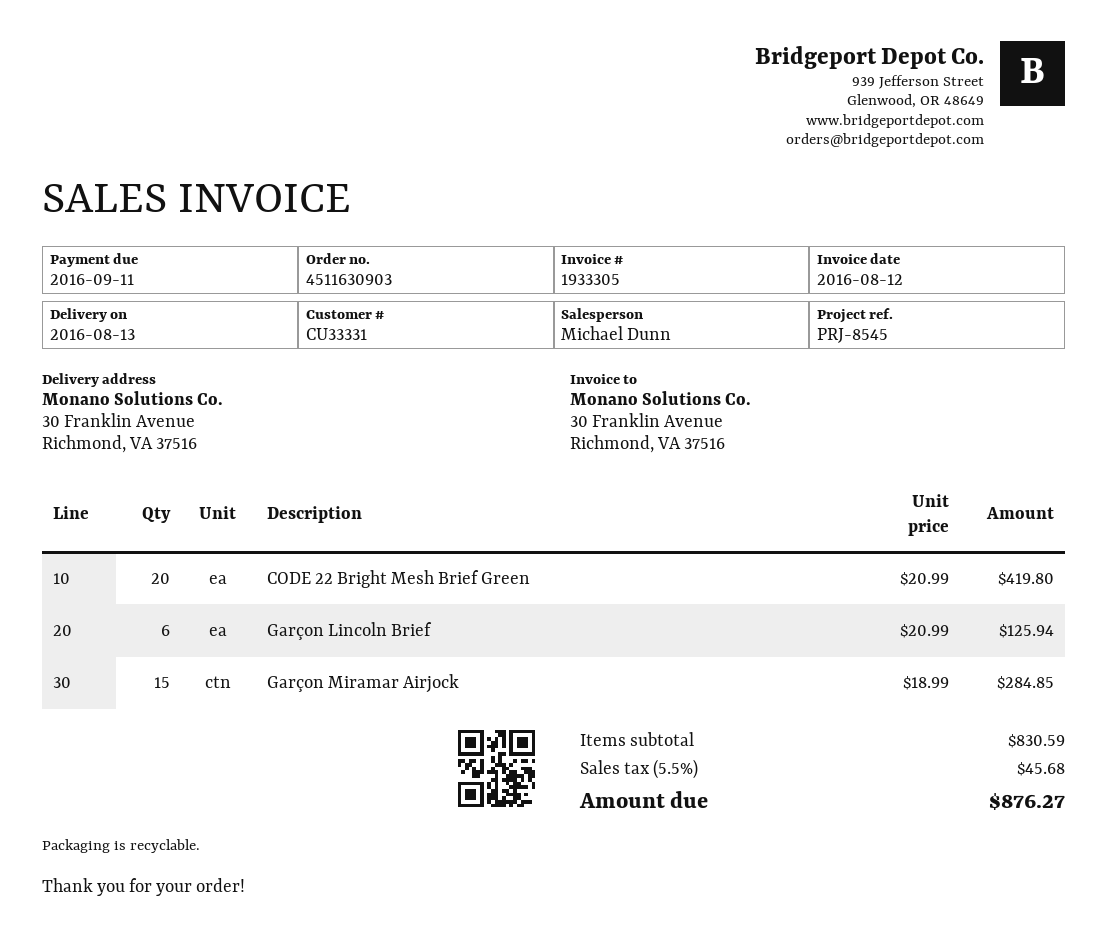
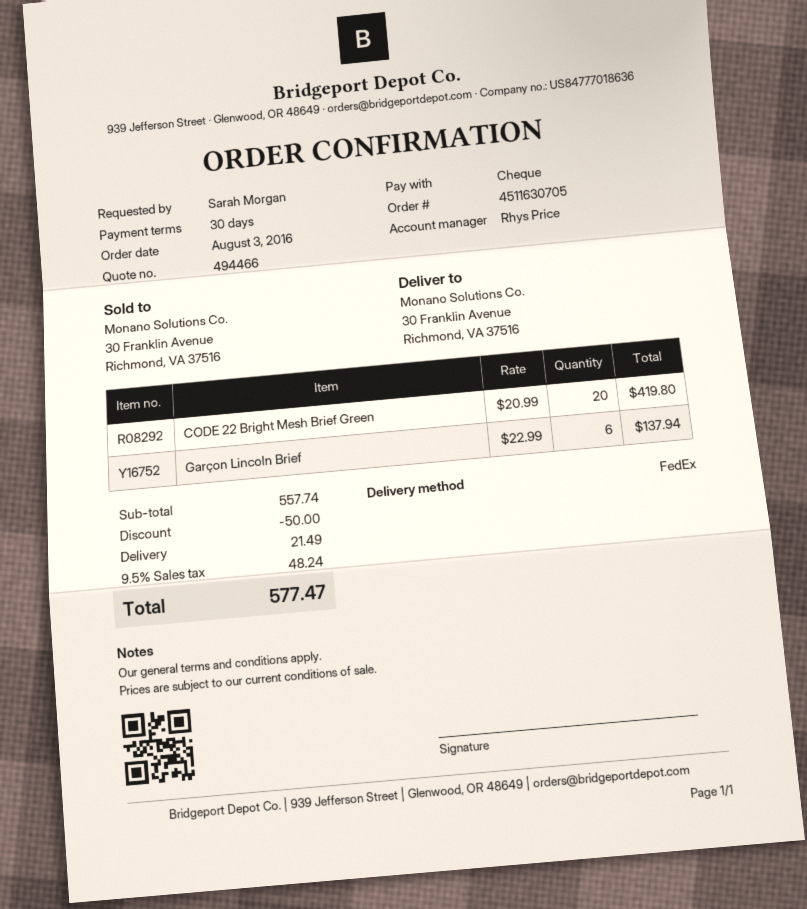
order number: 4511630903 -> 4511630705
sales rep: Michael Dunn -> Rhys Price
Garçon Lincoln Brief: 6 x 20.99 = 125.94 -> 6 x 22.99 = 137.94
Garçon Miramar Airjock: 15 x 18.99 = 284.85 -> none
subtotal: 830.59 -> 557.74
discount: none -> 50.00
shipping: none -> 21.49
tax: 5.5% = 45.68 -> 9.5% = 48.24
total: 876.27 -> 577.47

